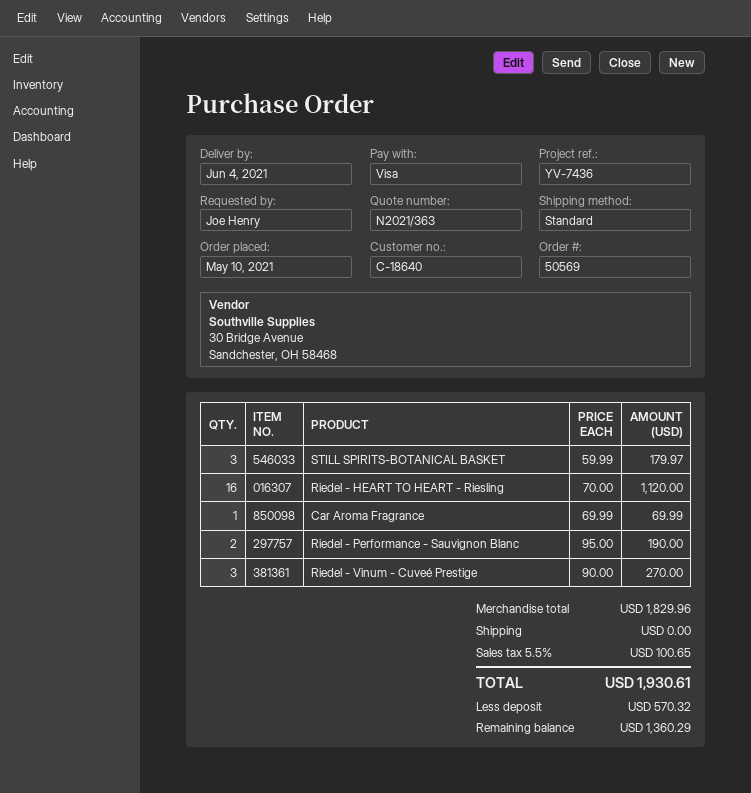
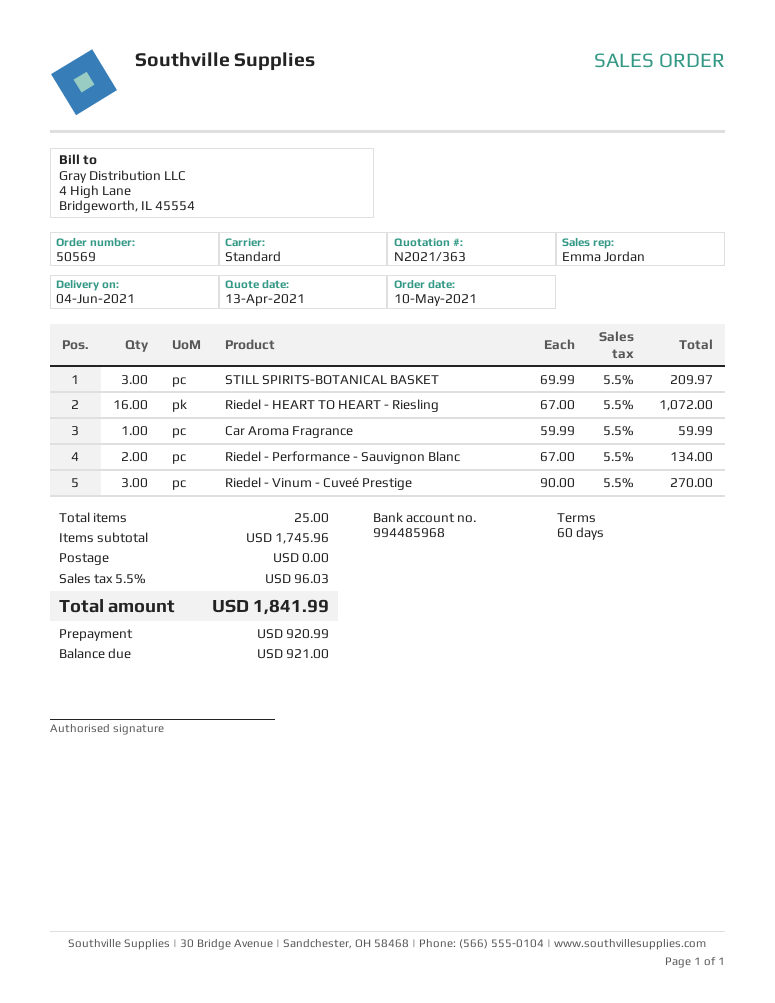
STILL SPIRITS-BOTANICAL BASKET: 3 x 59.99 = 179.97 -> 3 x 69.99 = 209.97
Riedel - HEART TO HEART - Riesling: 16 x 70.00 = 1120.00 -> 16 x 67.00 = 1072.00
Car Aroma Fragrance: 1 x 69.99 = 69.99 -> 1 x 59.99 = 59.99
Riedel - Performance - Sauvignon Blanc: 2 x 95.00 = 190.00 -> 2 x 67.00 = 134.00
subtotal: 1829.96 -> 1745.96
tax: 5.5% = 100.65 -> 5.5% = 96.03
total: 1930.61 -> 1841.99
deposit: 570.32 -> 920.99
balance: 1360.29 -> 921.00

